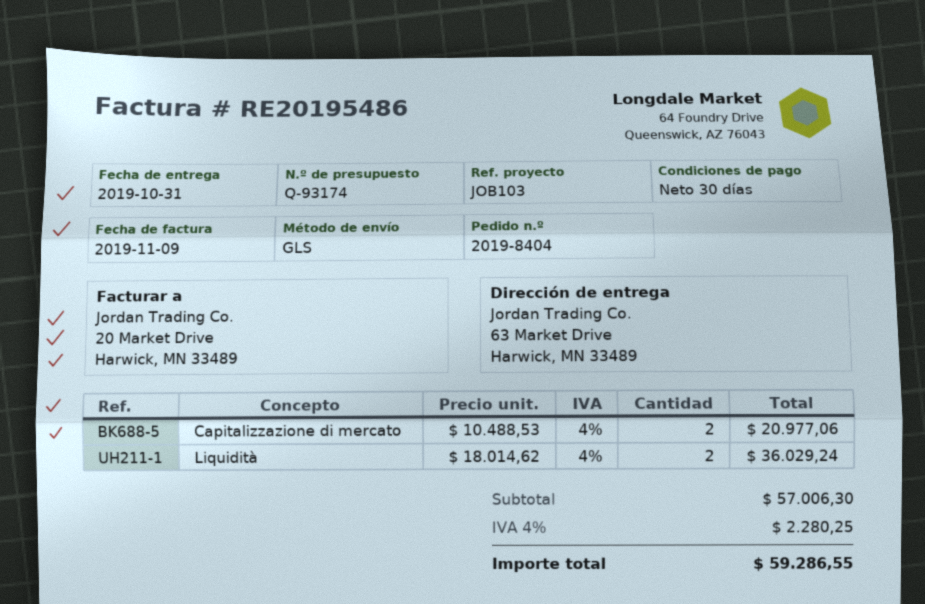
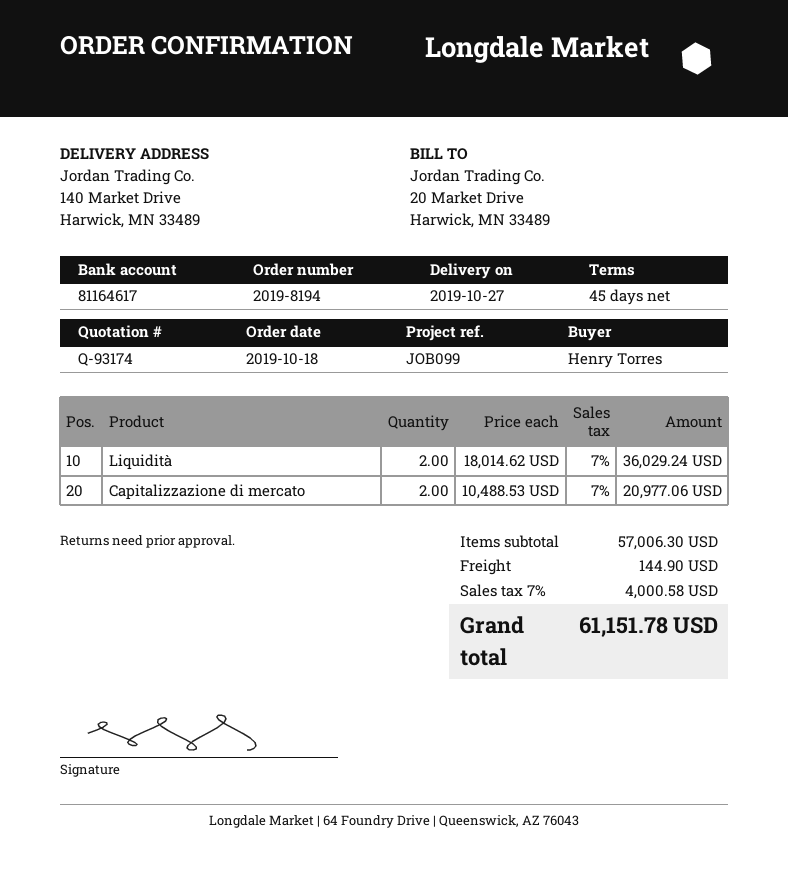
order number: 2019-8404 -> 2019-8194
delivery date: 2019-10-31 -> 2019-10-27
payment terms: 30 days -> 45 days
reference: JOB103 -> JOB099
ship to: 63 Market Drive, Harwick, MN 33489 -> 140 Market Drive, Harwick, MN 33489
shipping: none -> 144.90
tax: 4% = 2280.25 -> 7% = 4000.58
total: 59286.55 -> 61151.78

